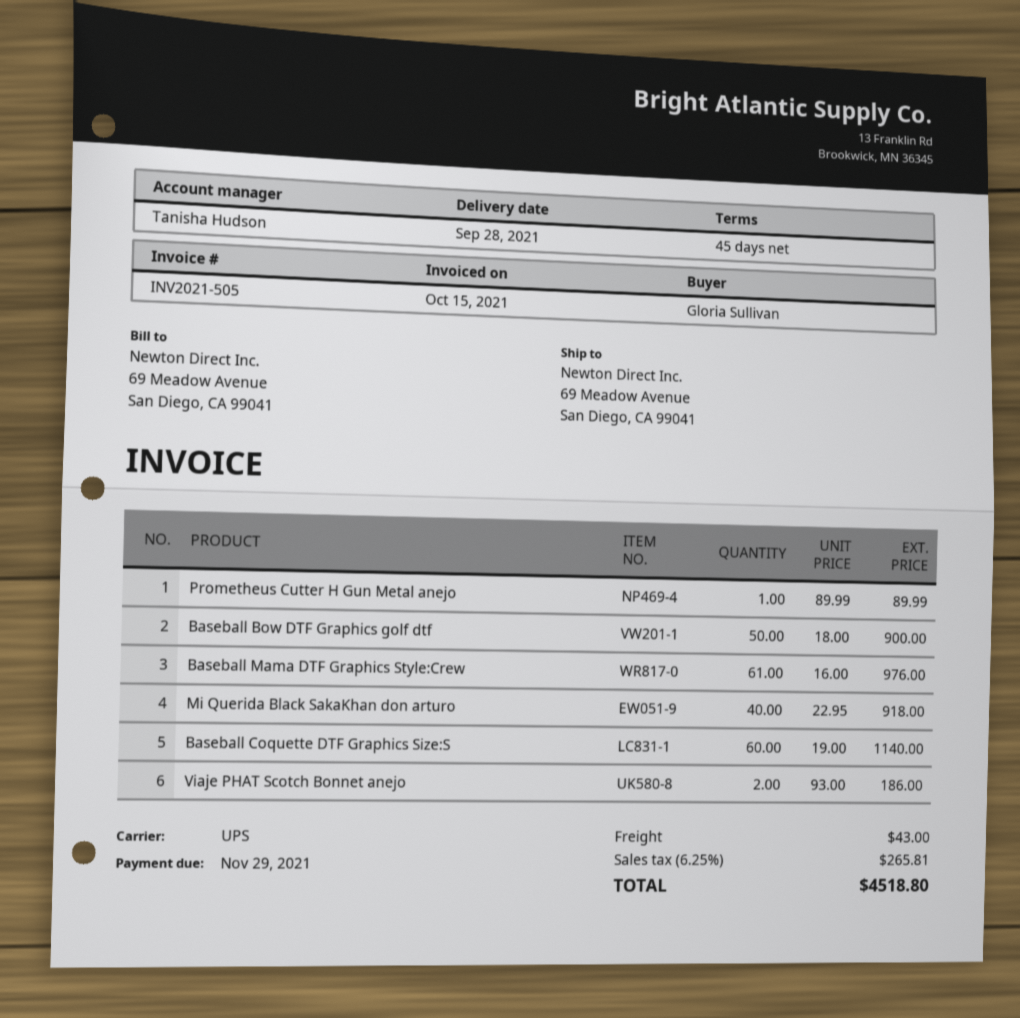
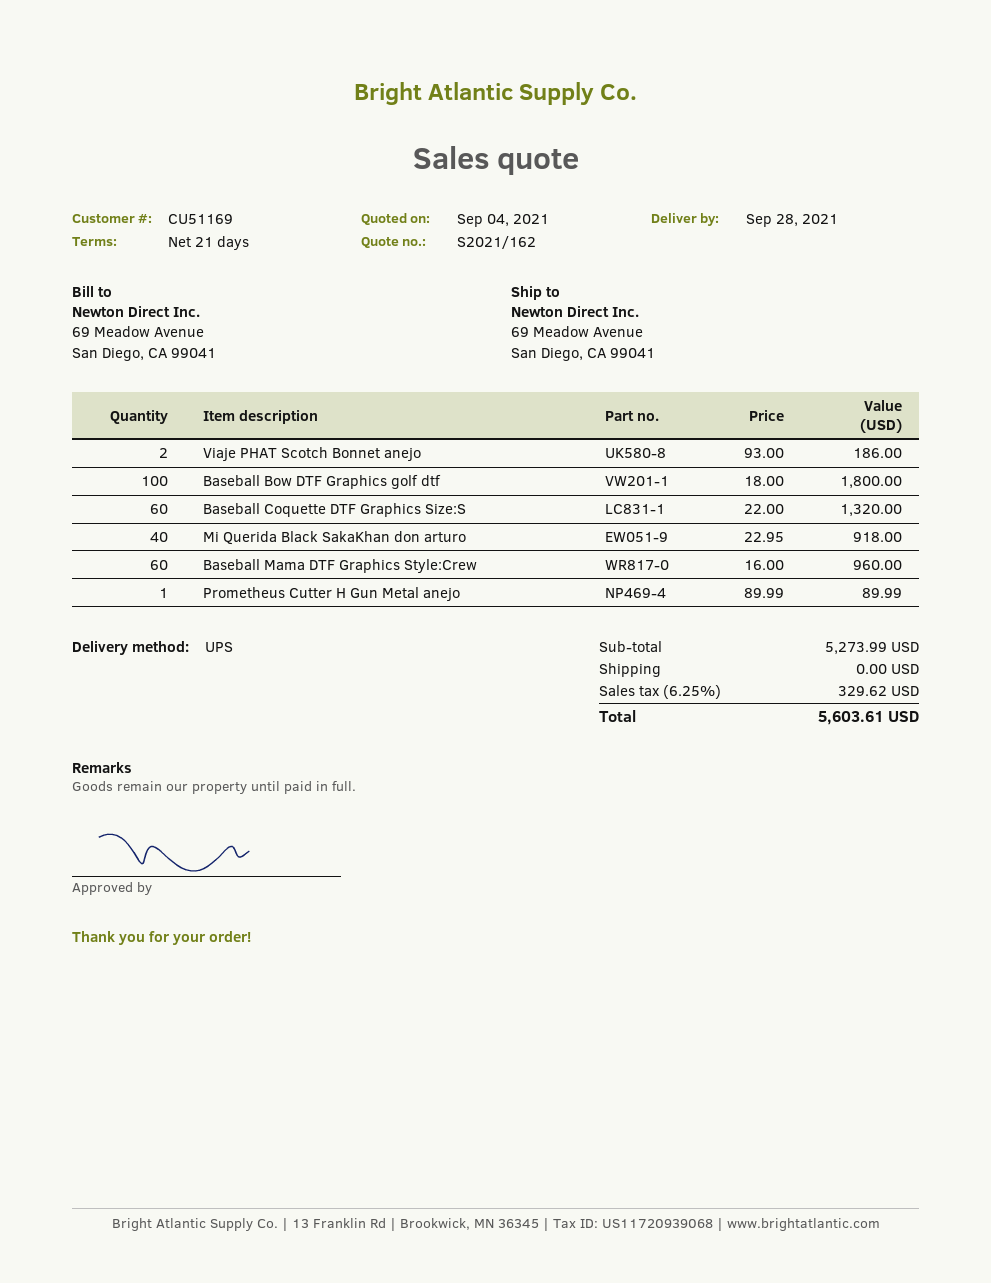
payment terms: 45 days -> 21 days
Baseball Bow DTF Graphics golf dtf: 50 x 18.00 = 900.00 -> 100 x 18.00 = 1800.00
Baseball Mama DTF Graphics Style:Crew: 61 x 16.00 = 976.00 -> 60 x 16.00 = 960.00
Baseball Coquette DTF Graphics Size:S: 60 x 19.00 = 1140.00 -> 60 x 22.00 = 1320.00
shipping: 43.00 -> 0.00
tax: 6.25% = 265.81 -> 6.25% = 329.62
total: 4518.80 -> 5603.61

